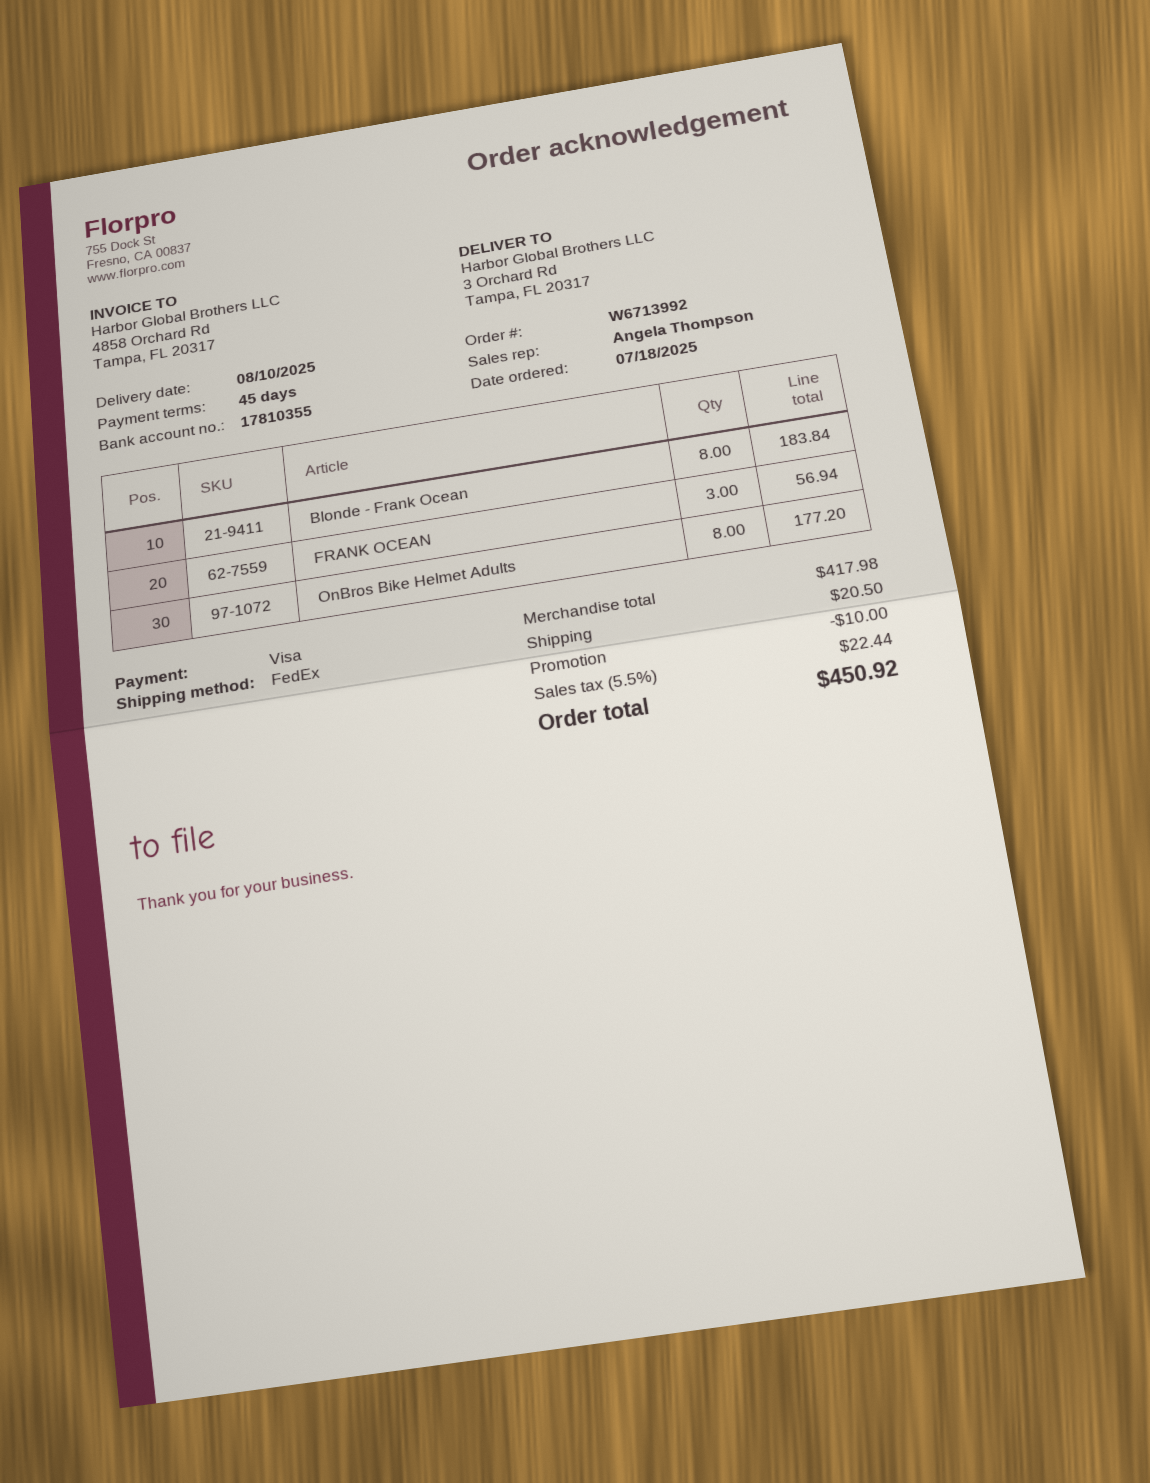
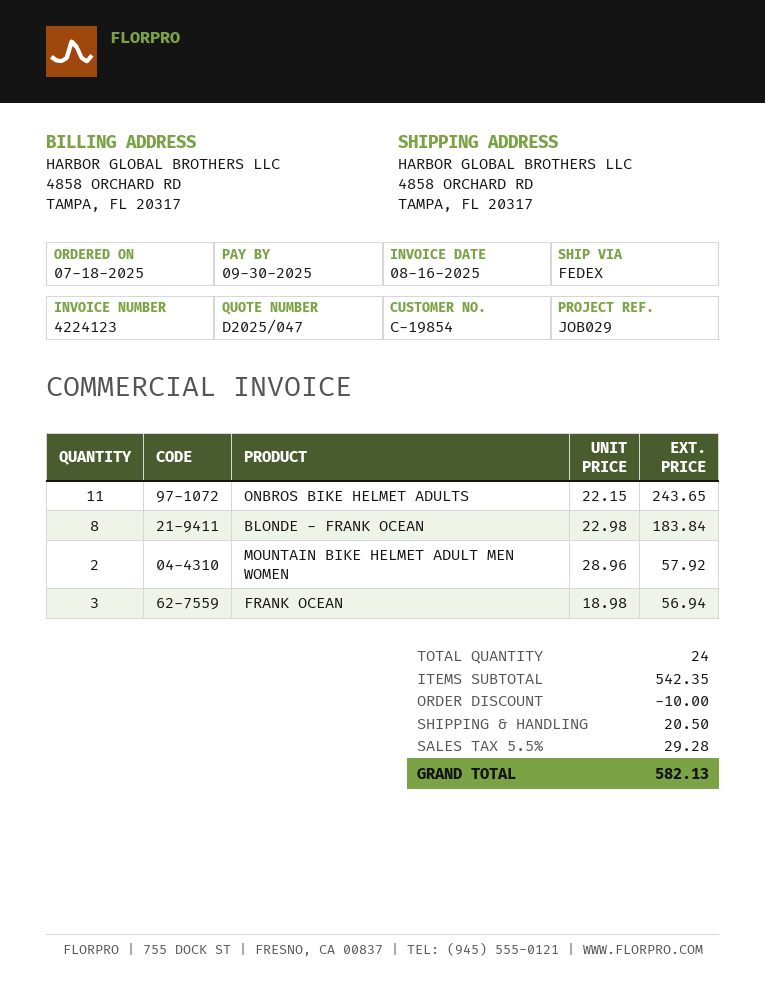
ship to: 3 Orchard Rd, Tampa, FL 20317 -> 4858 ORCHARD RD, TAMPA, FL 20317
OnBros Bike Helmet Adults: 8 for 177.20 -> 11 for 243.65
MOUNTAIN BIKE HELMET ADULT MEN WOMEN: none -> 2 for 57.92
subtotal: 417.98 -> 542.35
tax: 5.5% = 22.44 -> 5.5% = 29.28
total: 450.92 -> 582.13

